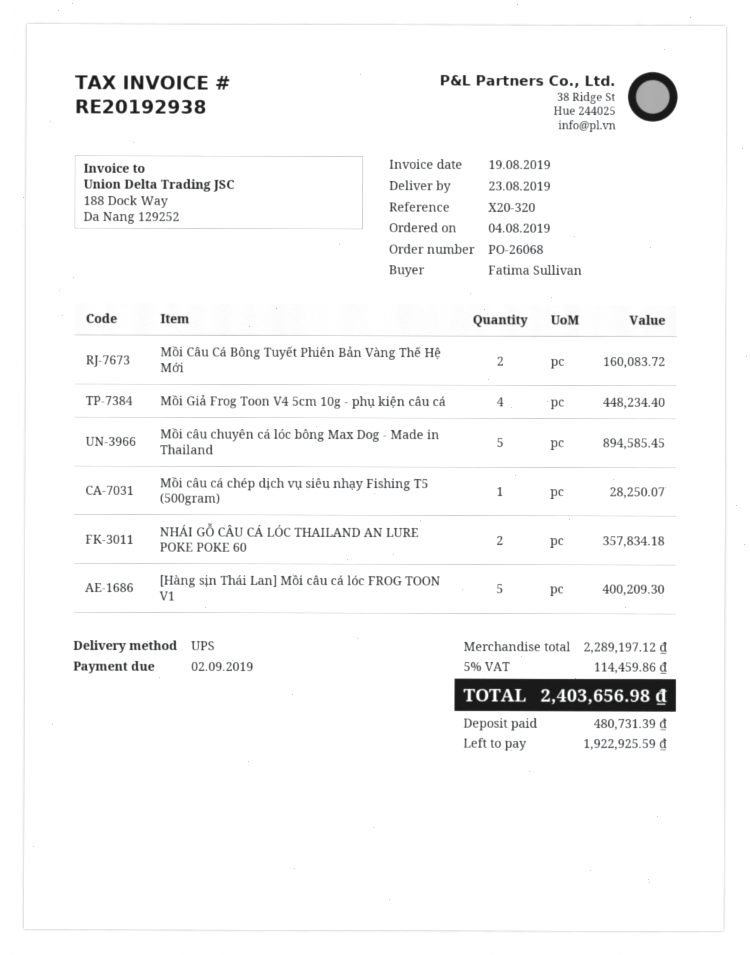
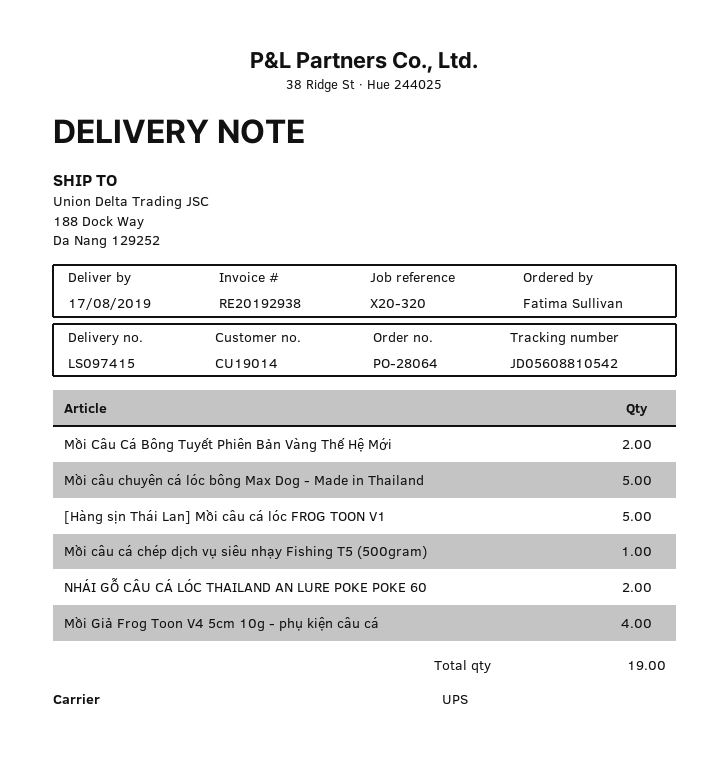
order number: PO-26068 -> PO-28064
delivery date: 2019-08-23 -> 2019-08-17

